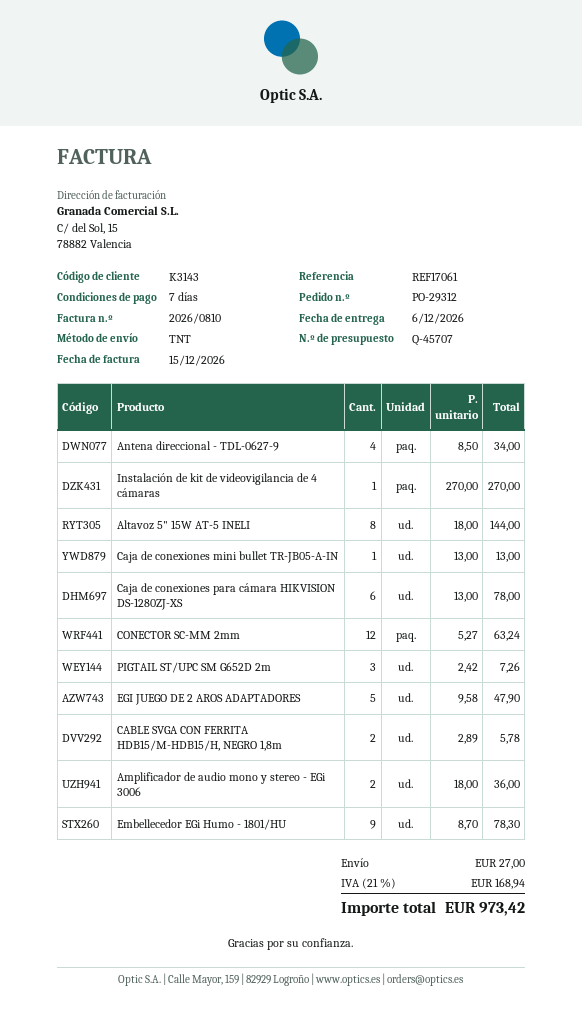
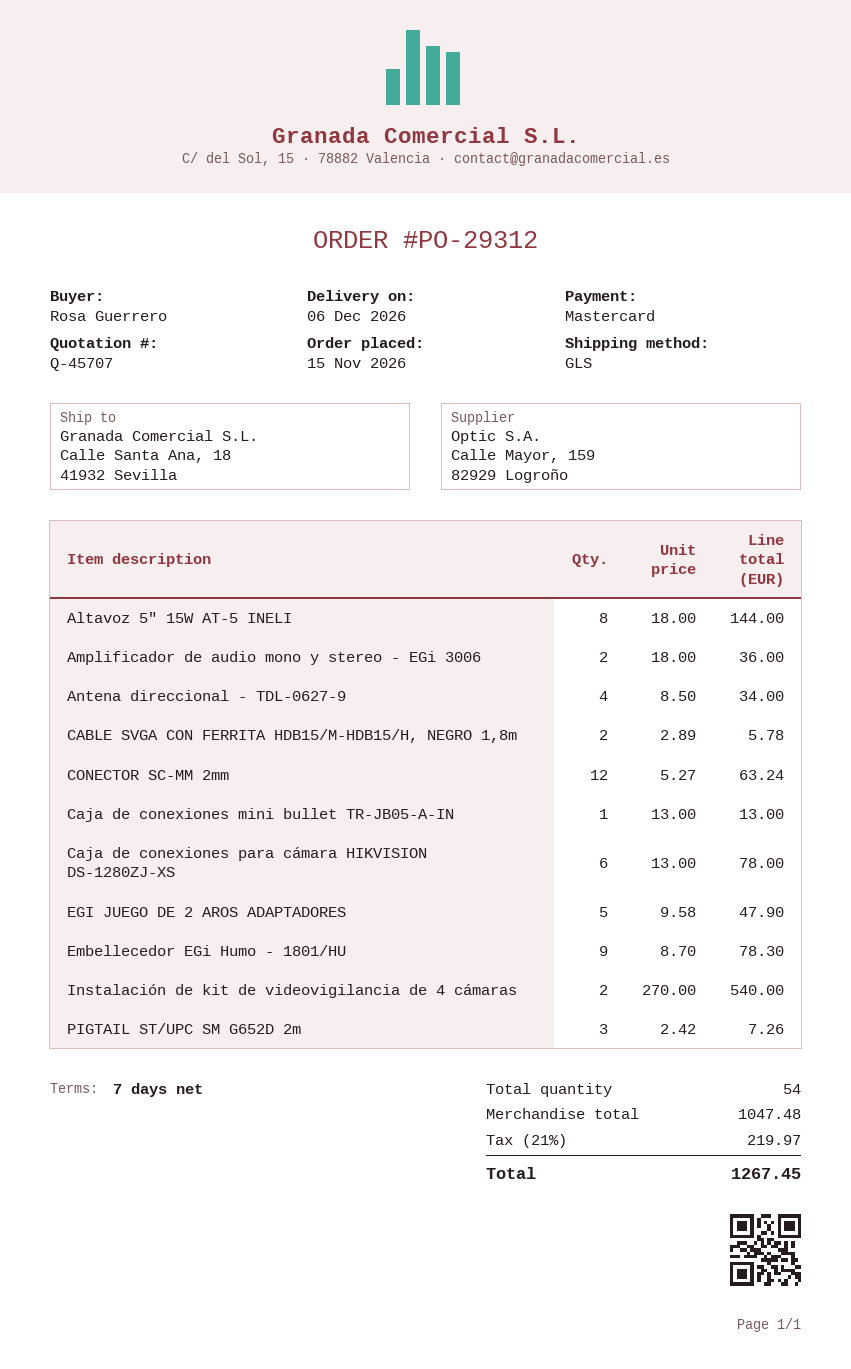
shipping method: TNT -> GLS
Instalación de kit de videovigilancia de 4 cámaras: 1 x 270.00 = 270.00 -> 2 x 270.00 = 540.00
shipping: 27.00 -> none
tax: 21% = 168.94 -> 21% = 219.97
total: 973.42 -> 1267.45

